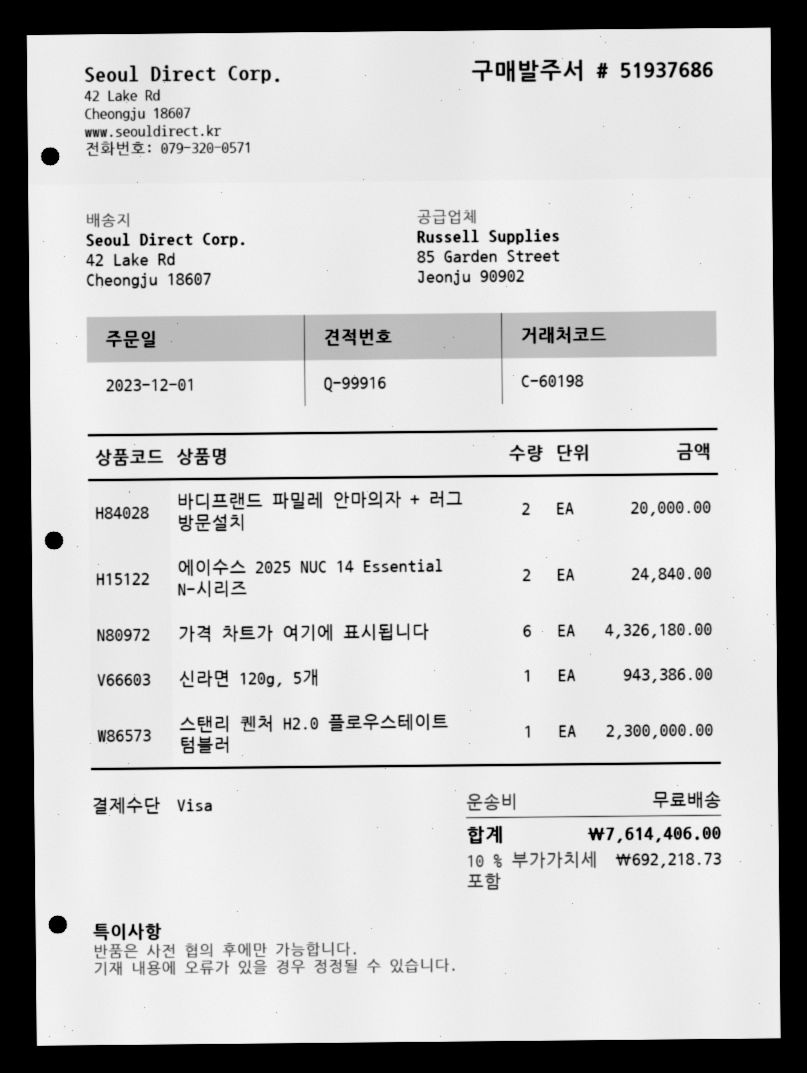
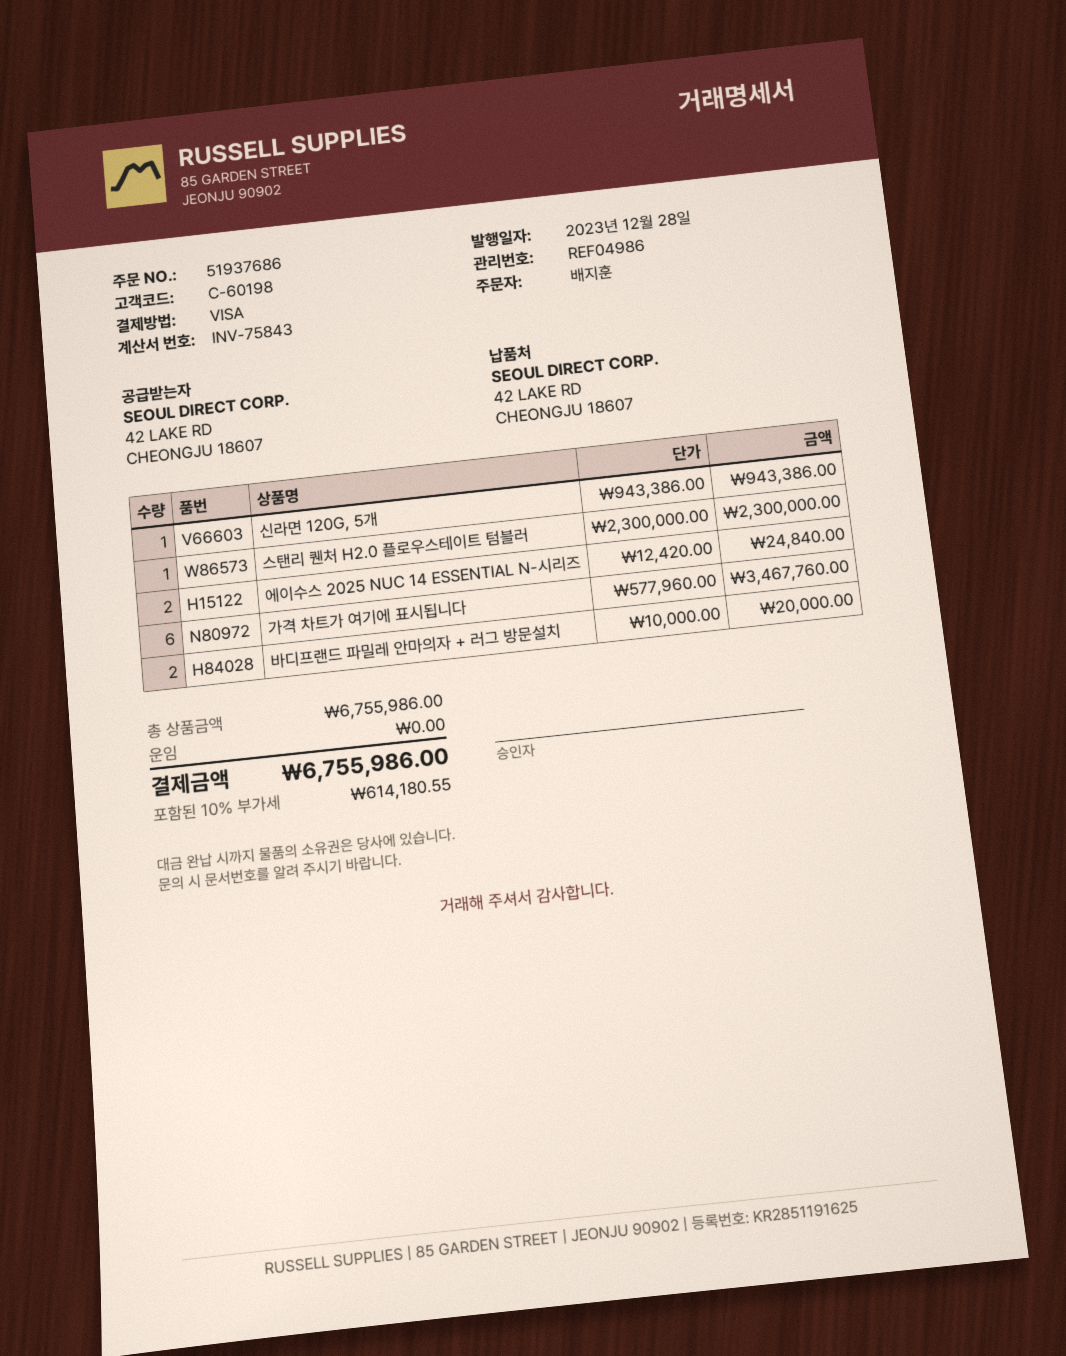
가격 차트가 여기에 표시됩니다: 6 for 4326180.00 -> 6 for 3467760.00
tax: 10% = 692218.73 -> 10% = 614180.55
total: 7614406.00 -> 6755986.00

